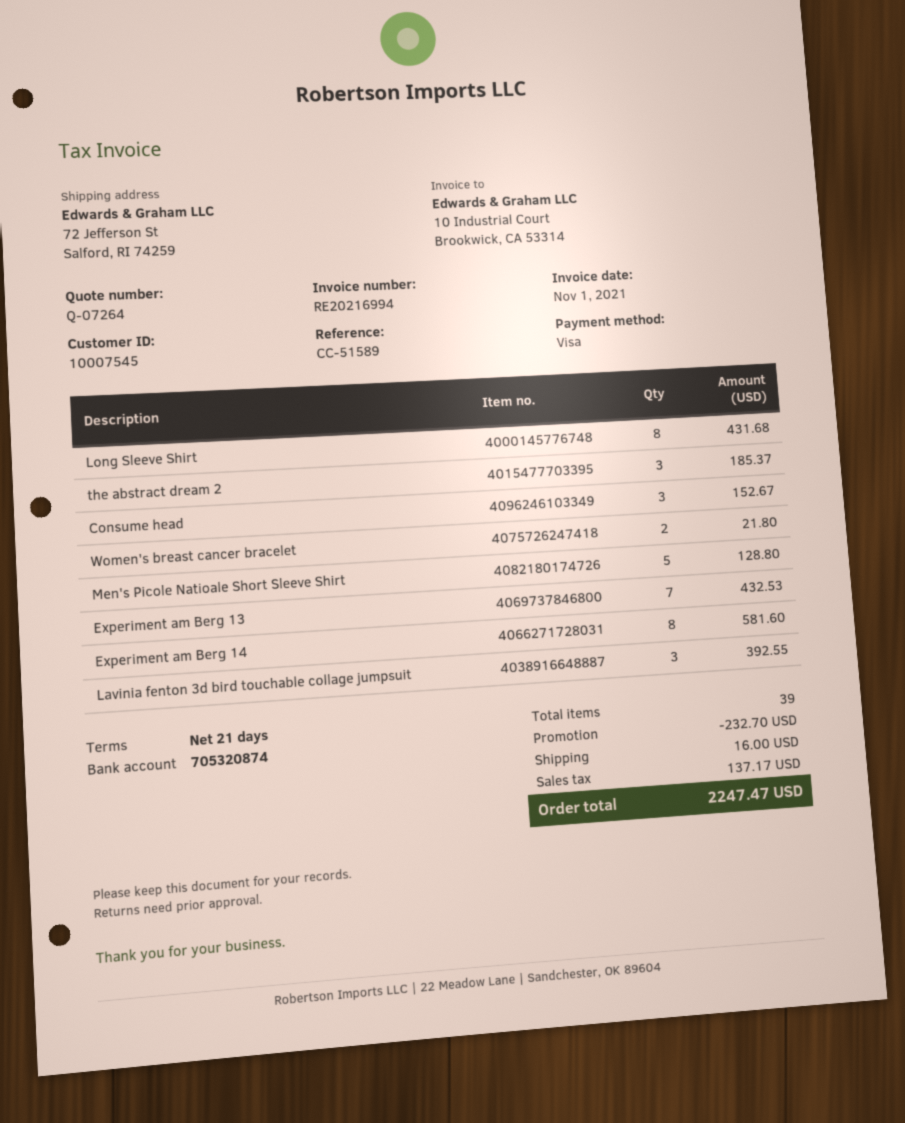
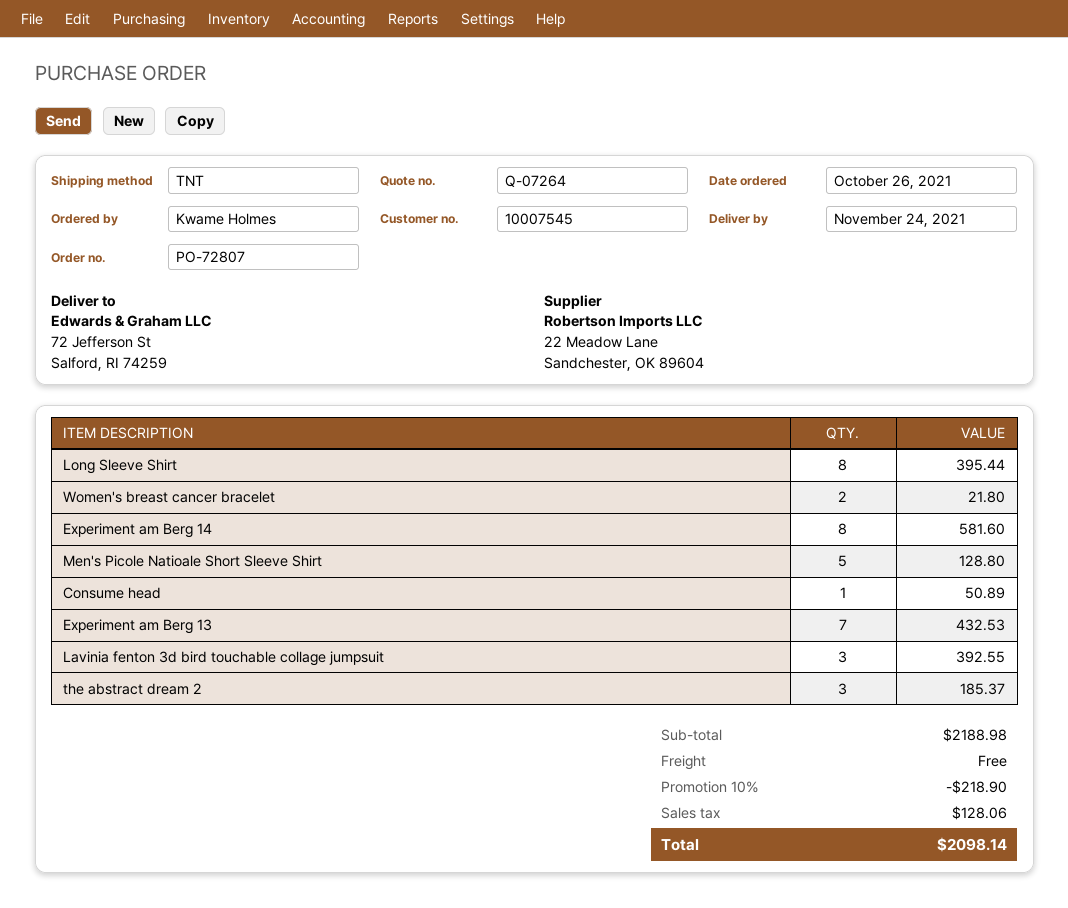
Long Sleeve Shirt: 8 for 431.68 -> 8 for 395.44
Consume head: 3 for 152.67 -> 1 for 50.89
discount: 232.70 -> 218.90
shipping: 16.00 -> 0.00
tax: 137.17 -> 128.06
total: 2247.47 -> 2098.14

